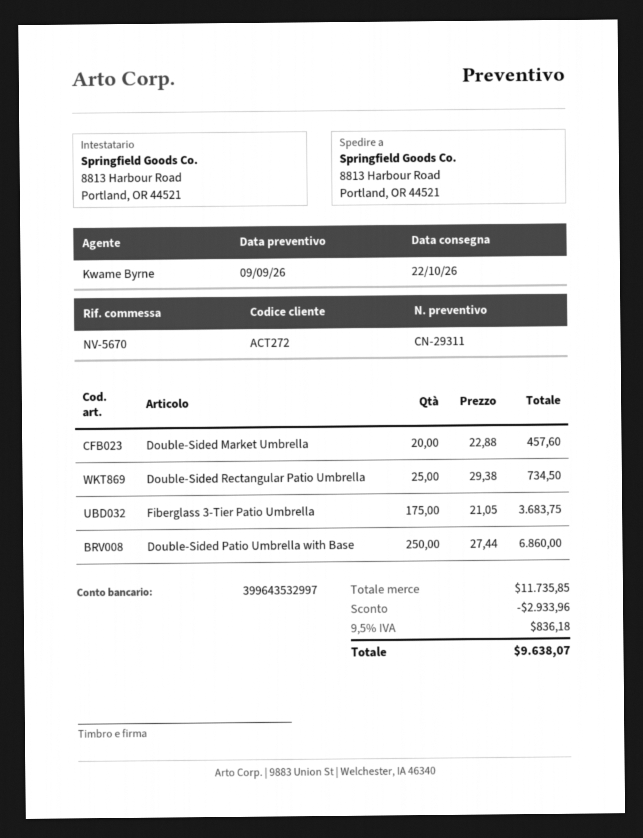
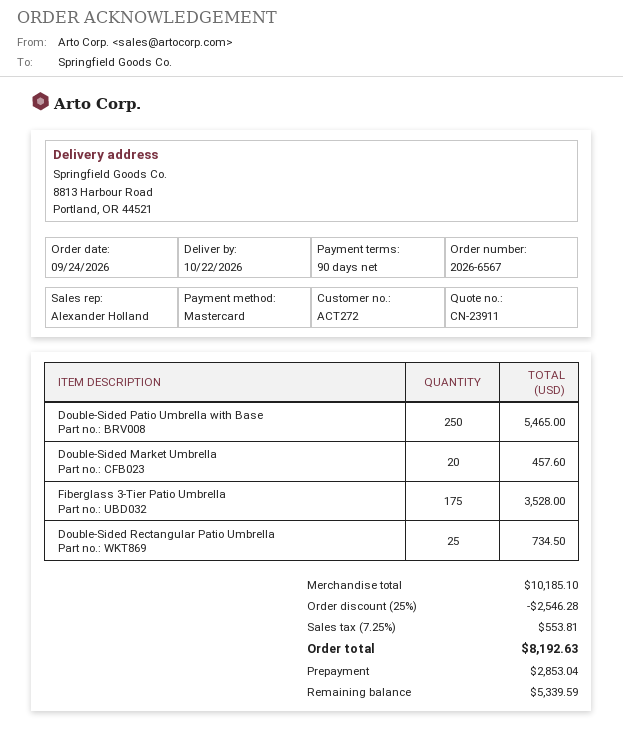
quote number: CN-29311 -> CN-23911
sales rep: Kwame Byrne -> Alexander Holland
Fiberglass 3-Tier Patio Umbrella: 175 for 3683.75 -> 175 for 3528.00
Double‑Sided Patio Umbrella with Base: 250 for 6860.00 -> 250 for 5465.00
subtotal: 11735.85 -> 10185.10
discount: 2933.96 -> 2546.28
tax: 9.5% = 836.18 -> 7.25% = 553.81
total: 9638.07 -> 8192.63

